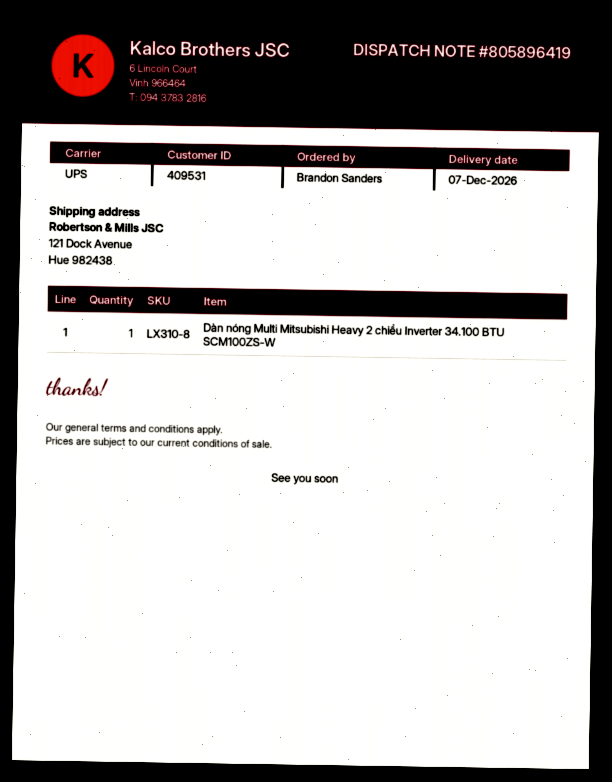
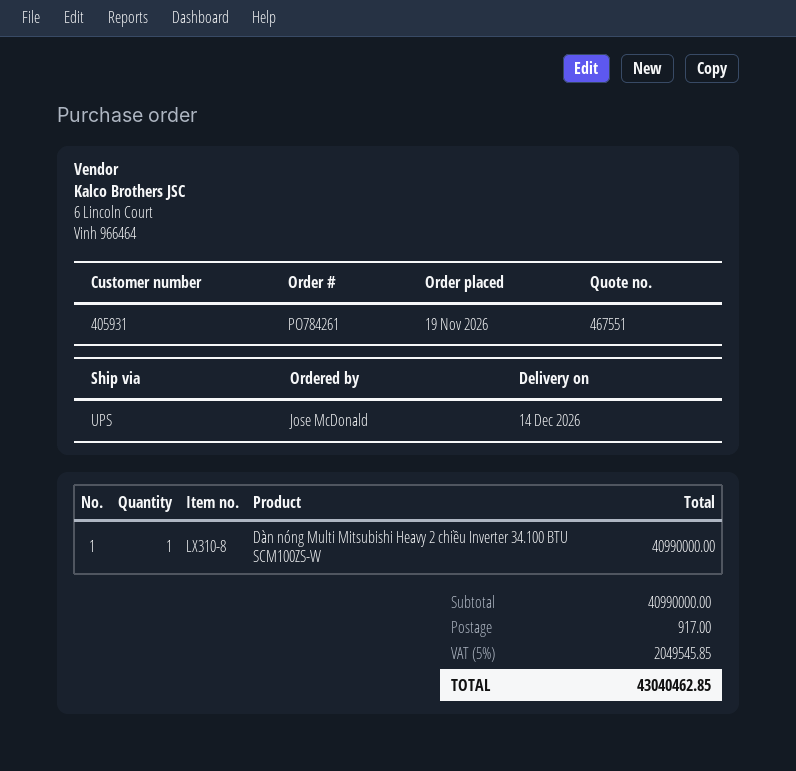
delivery date: 2026-12-07 -> 2026-12-14
customer number: 409531 -> 405931
ordered by: Brandon Sanders -> Jose McDonald

